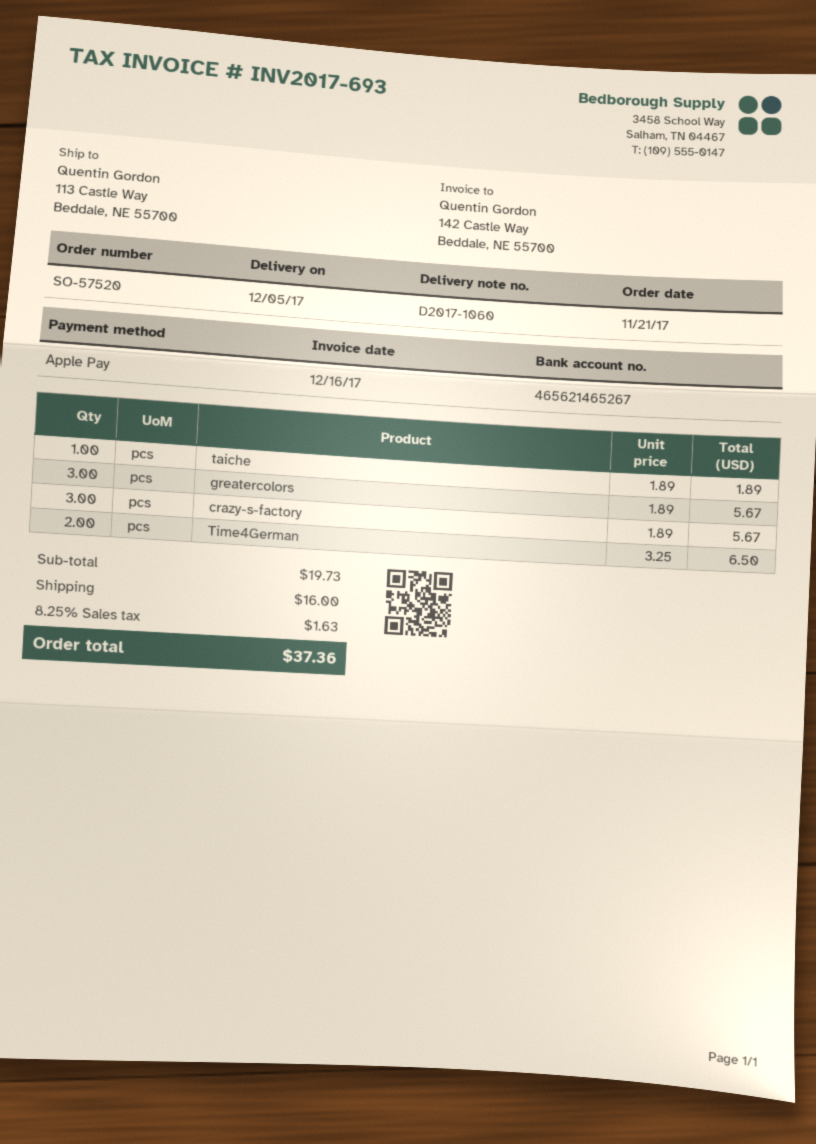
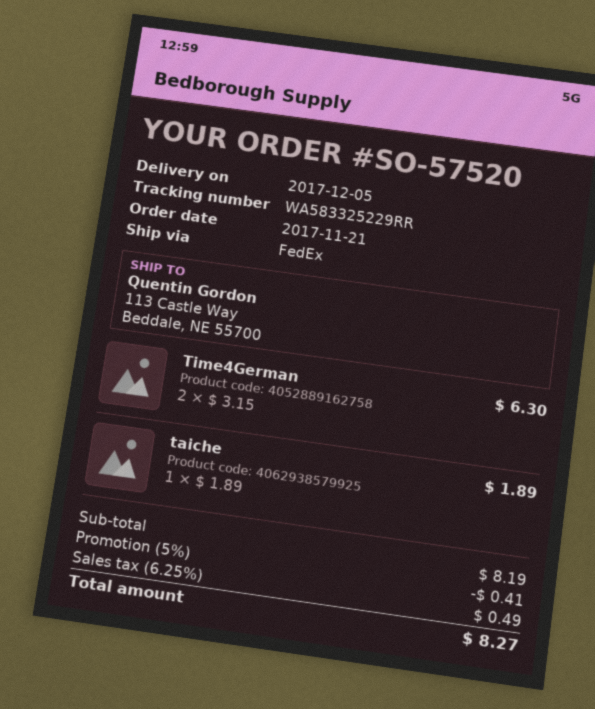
greatercolors: 3 x 1.89 = 5.67 -> none
crazy-s-factory: 3 x 1.89 = 5.67 -> none
Time4German: 2 x 3.25 = 6.50 -> 2 x 3.15 = 6.30
subtotal: 19.73 -> 8.19
discount: none -> 5% = 0.41
shipping: 16.00 -> none
tax: 8.25% = 1.63 -> 6.25% = 0.49
total: 37.36 -> 8.27

